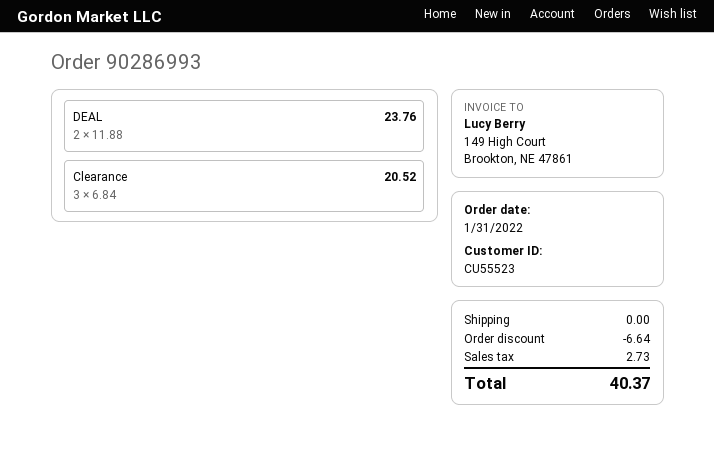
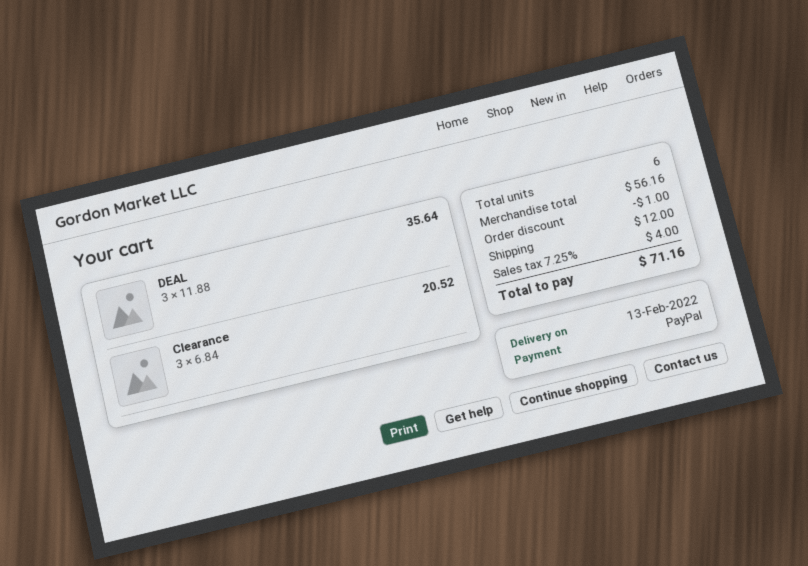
DEAL: 2 x 11.88 = 23.76 -> 3 x 11.88 = 35.64
discount: 6.64 -> 1.00
shipping: 0.00 -> 12.00
tax: 2.73 -> 4.00
total: 40.37 -> 71.16

